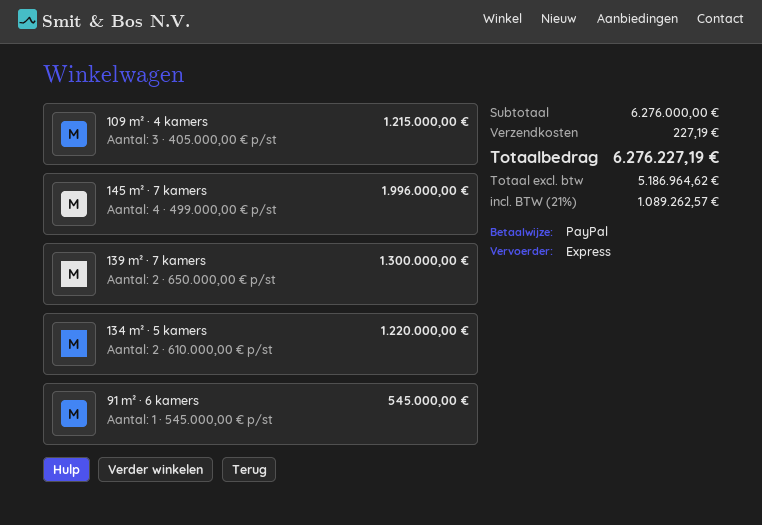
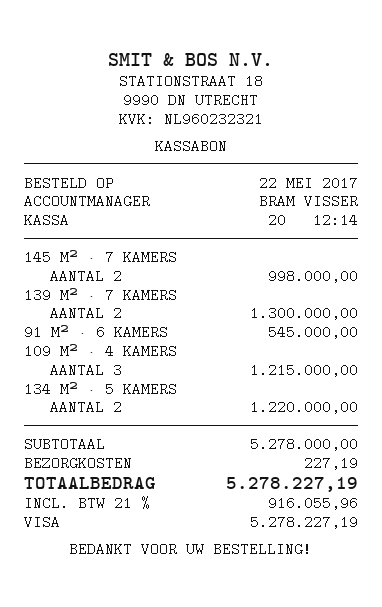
payment method: PayPal -> Visa
145 m² · 7 kamers: 4 for 1996000.00 -> 2 for 998000.00
subtotal: 6276000.00 -> 5278000.00
tax: 21% = 1089262.57 -> 21% = 916055.96
total: 6276227.19 -> 5278227.19

